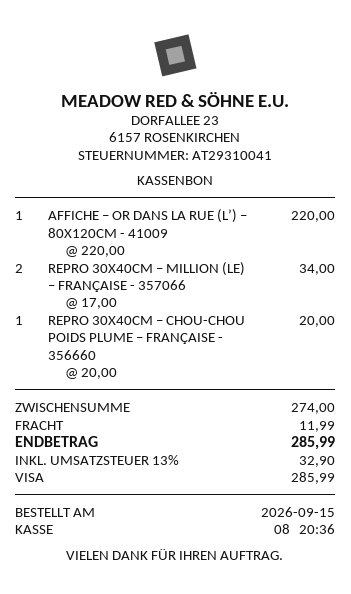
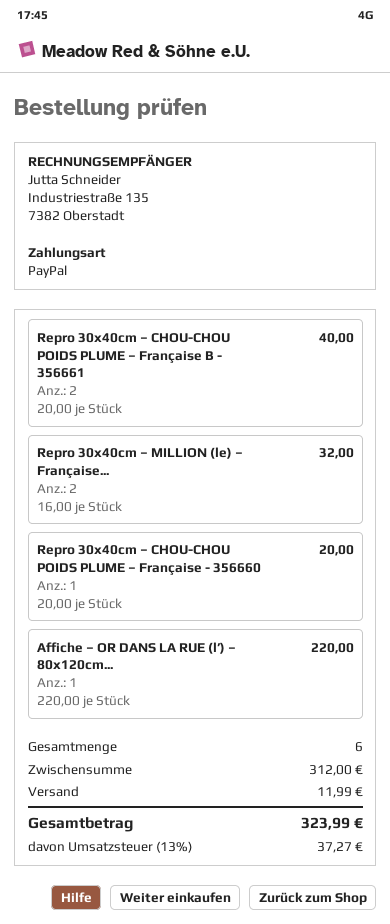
payment method: Visa -> PayPal
REPRO 30X40CM – MILLION (LE) – FRANÇAISE - 357066: 2 x 17.00 = 34.00 -> 2 x 16.00 = 32.00
Repro 30x40cm – CHOU-CHOU POIDS PLUME – Française B - 356661: none -> 2 x 20.00 = 40.00
subtotal: 274.00 -> 312.00
tax: 13% = 32.90 -> 13% = 37.27
total: 285.99 -> 323.99

